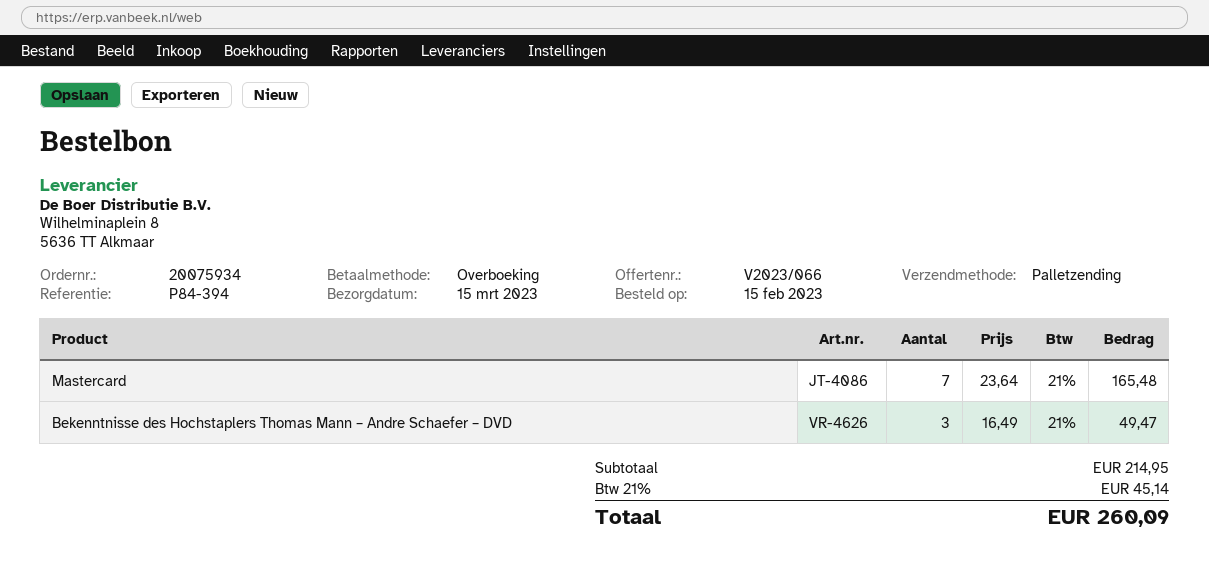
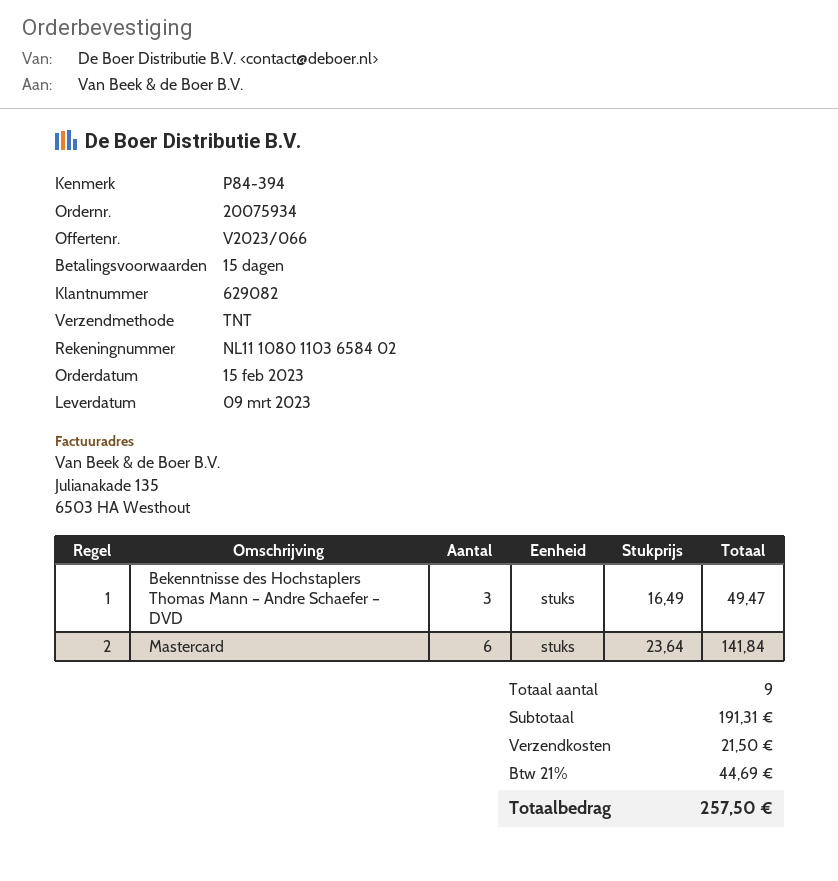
delivery date: 2023-03-15 -> 2023-03-09
shipping method: pallet freight -> TNT
Mastercard: 7 x 23.64 = 165.48 -> 6 x 23.64 = 141.84
subtotal: 214.95 -> 191.31
shipping: none -> 21.50
tax: 21% = 45.14 -> 21% = 44.69
total: 260.09 -> 257.50

